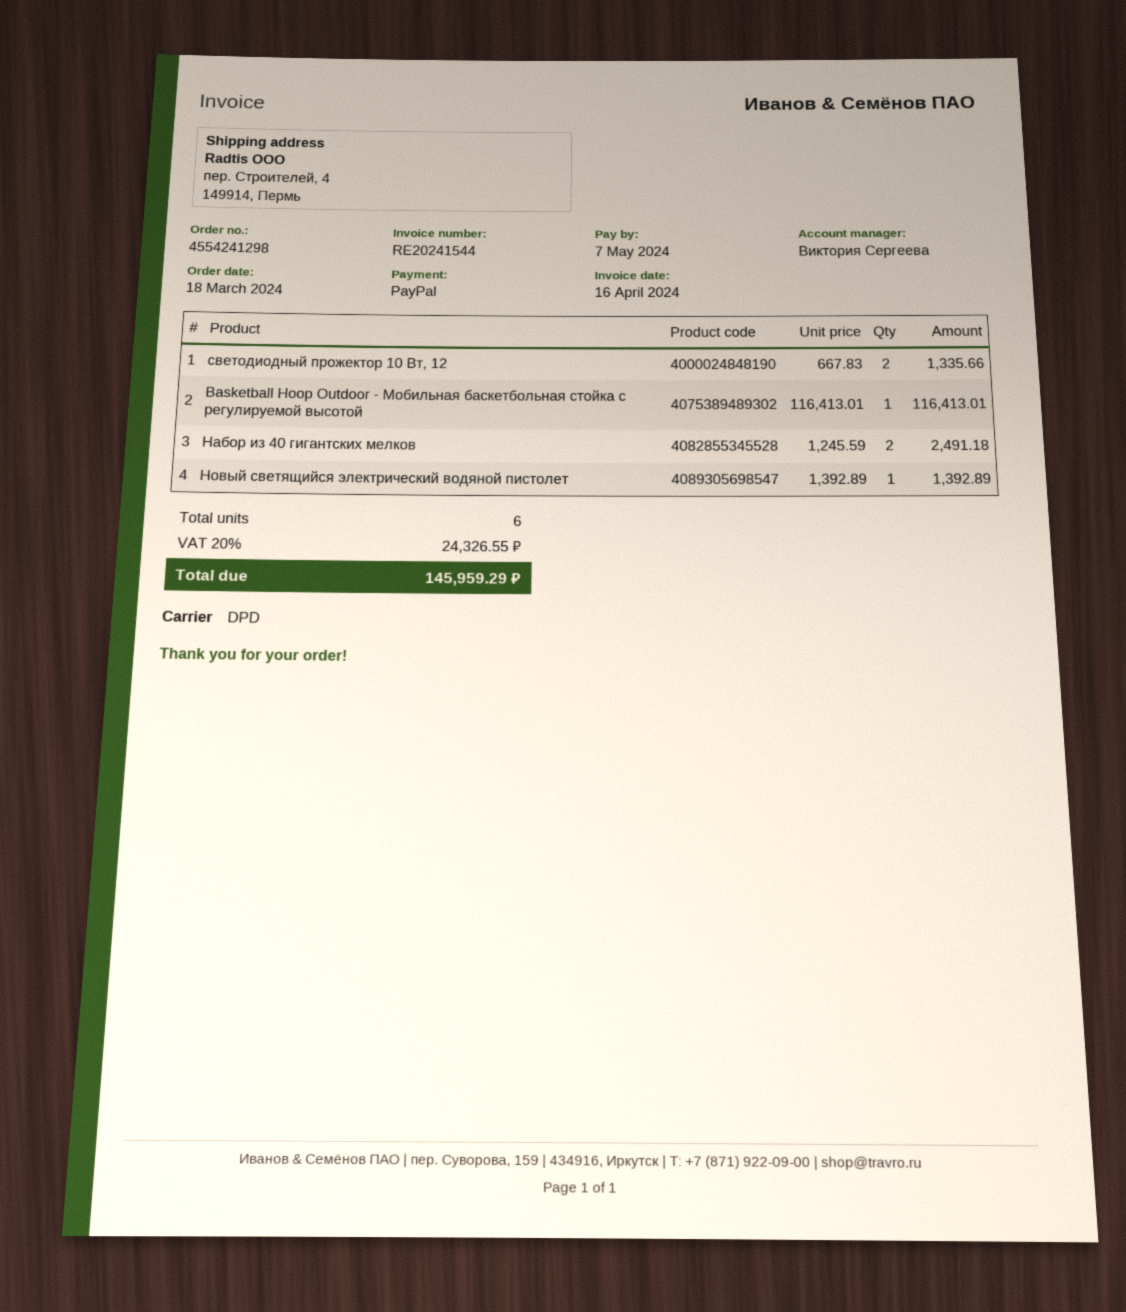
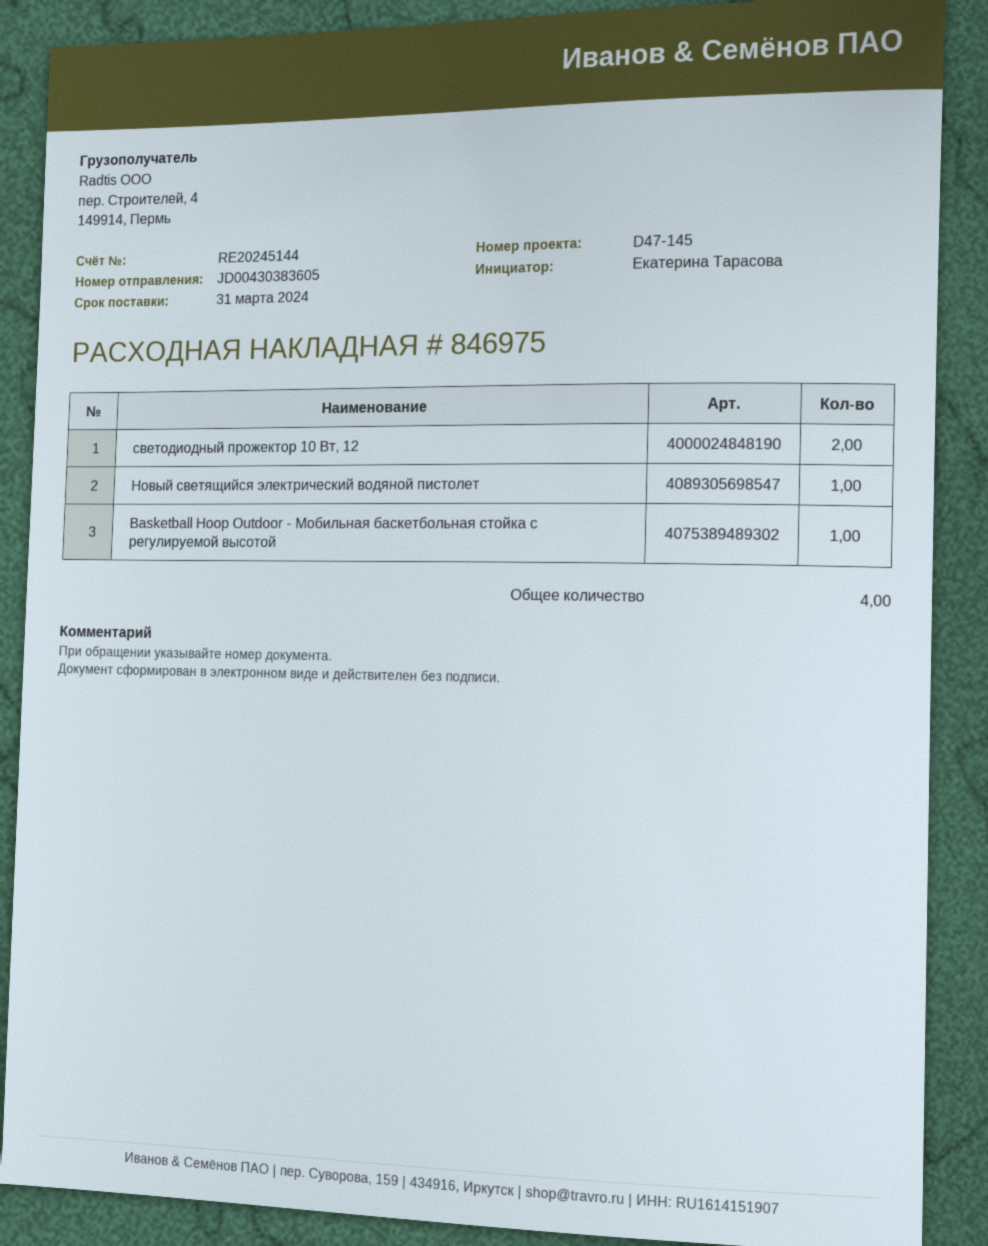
invoice number: RE20241544 -> RE20245144
Набор из 40 гигантских мелков: 2 -> none
total quantity: 6 -> 4

